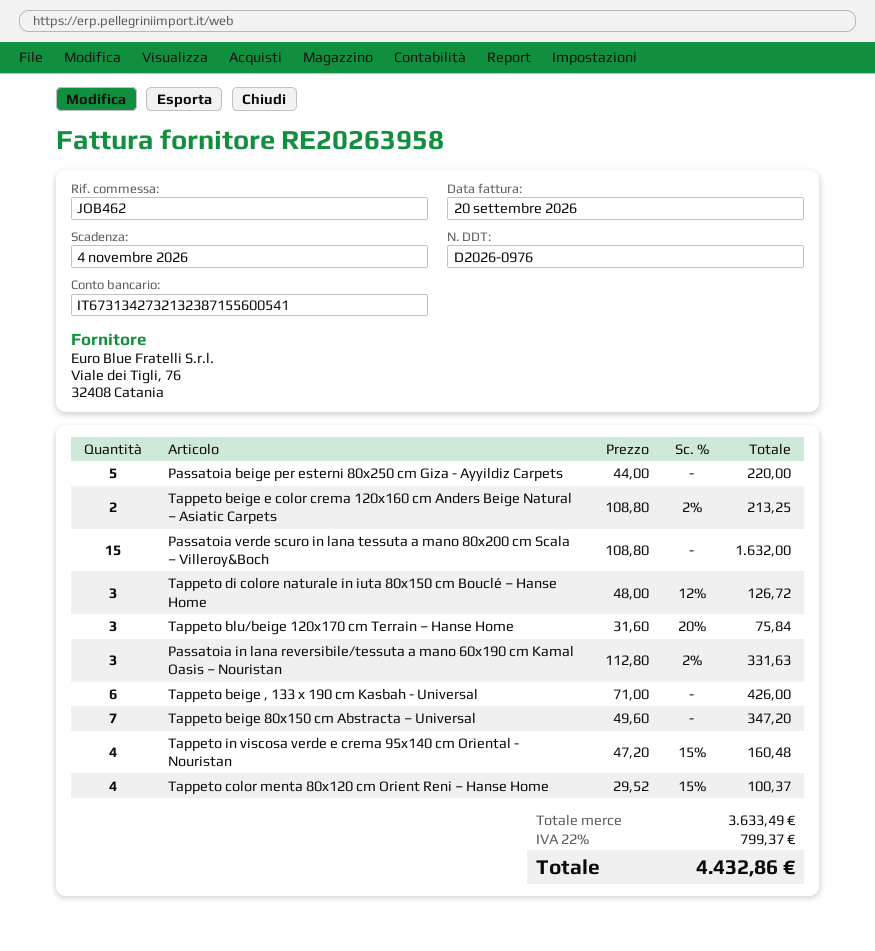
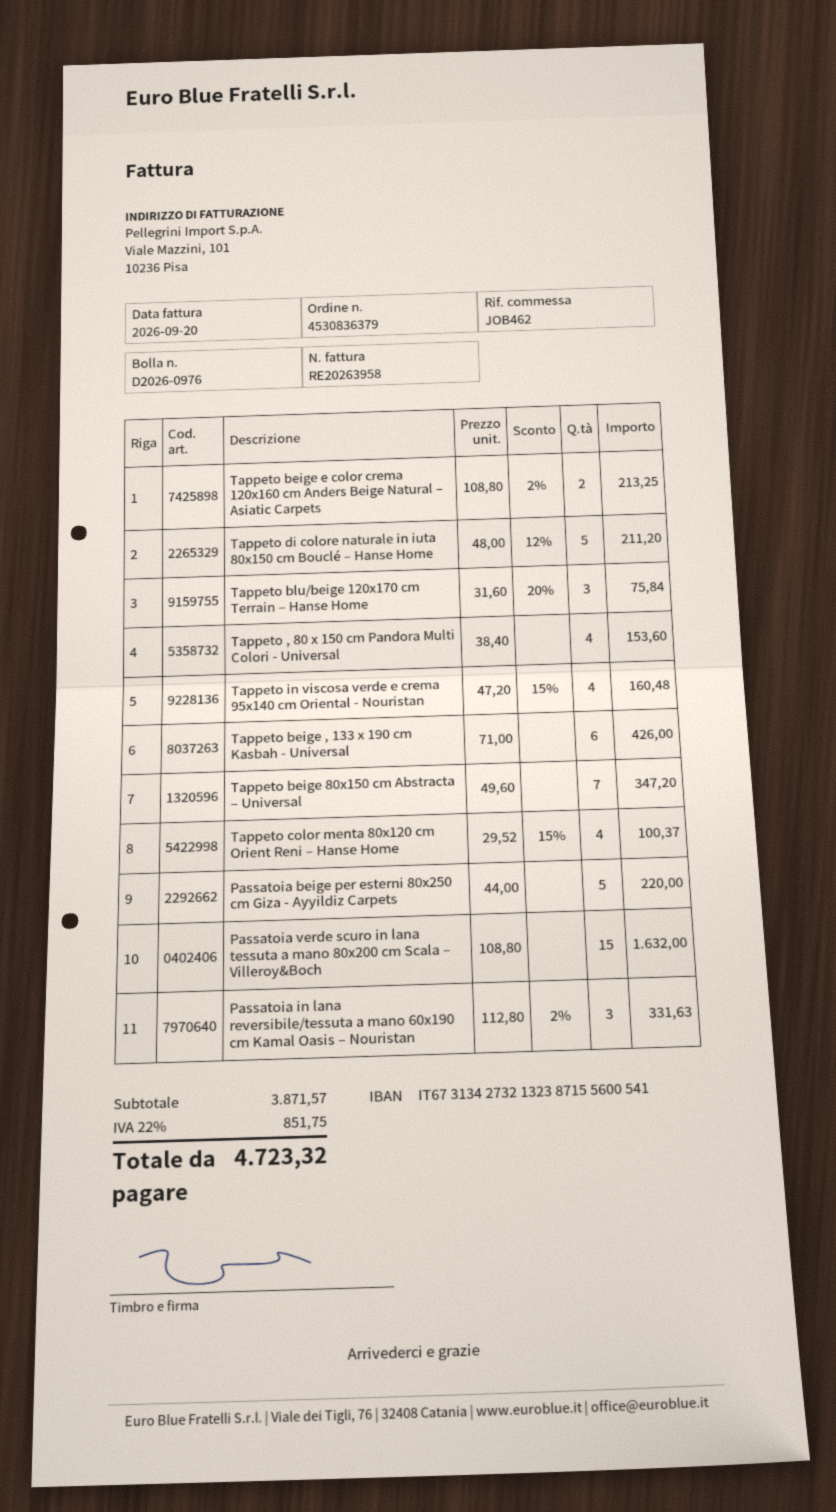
Tappeto di colore naturale in iuta 80x150 cm Bouclé – Hanse Home: 3 x 48.00 - 12% = 126.72 -> 5 x 48.00 - 12% = 211.20
Tappeto , 80 x 150 cm Pandora Multi Colori - Universal: none -> 4 x 38.40 = 153.60
subtotal: 3633.49 -> 3871.57
tax: 22% = 799.37 -> 22% = 851.75
total: 4432.86 -> 4723.32

